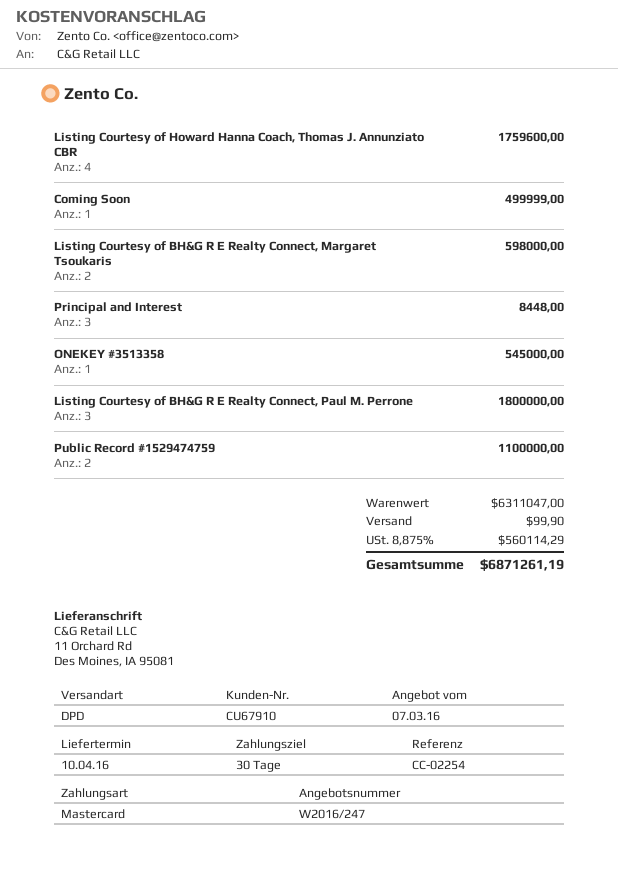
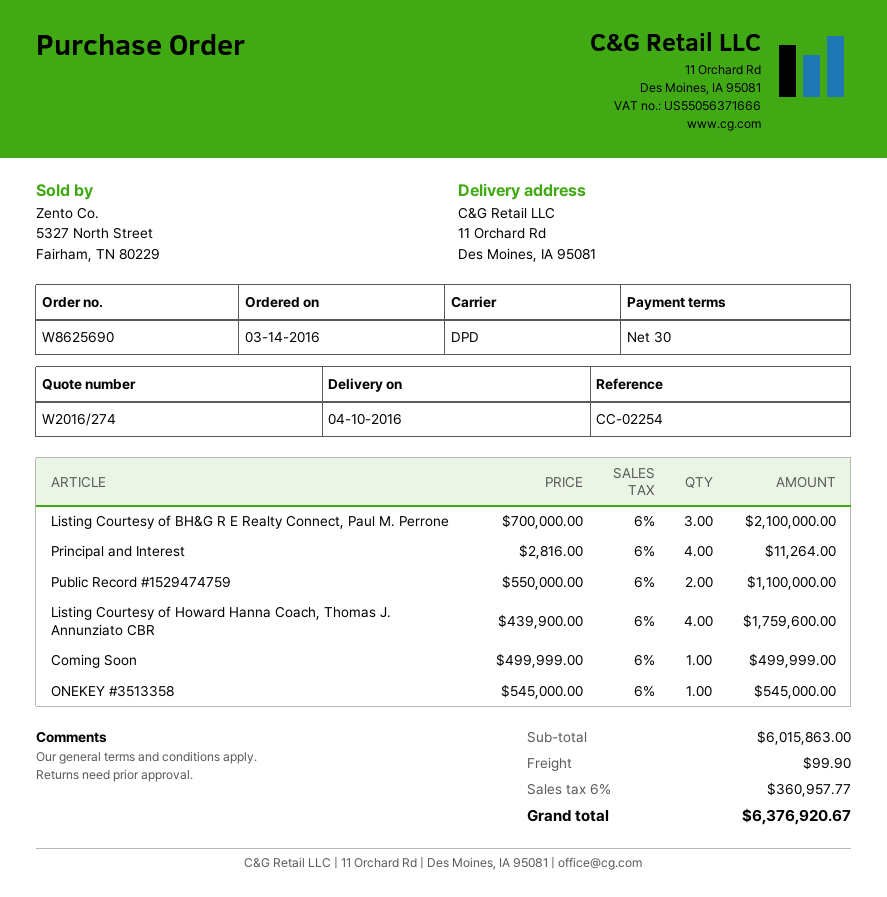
quote number: W2016/247 -> W2016/274
Listing Courtesy of BH&G R E Realty Connect, Margaret Tsoukaris: 2 for 598000.00 -> none
Principal and Interest: 3 for 8448.00 -> 4 for 11264.00
Listing Courtesy of BH&G R E Realty Connect, Paul M. Perrone: 3 for 1800000.00 -> 3 for 2100000.00
subtotal: 6311047.00 -> 6015863.00
tax: 8.875% = 560114.29 -> 6% = 360957.77
total: 6871261.19 -> 6376920.67

